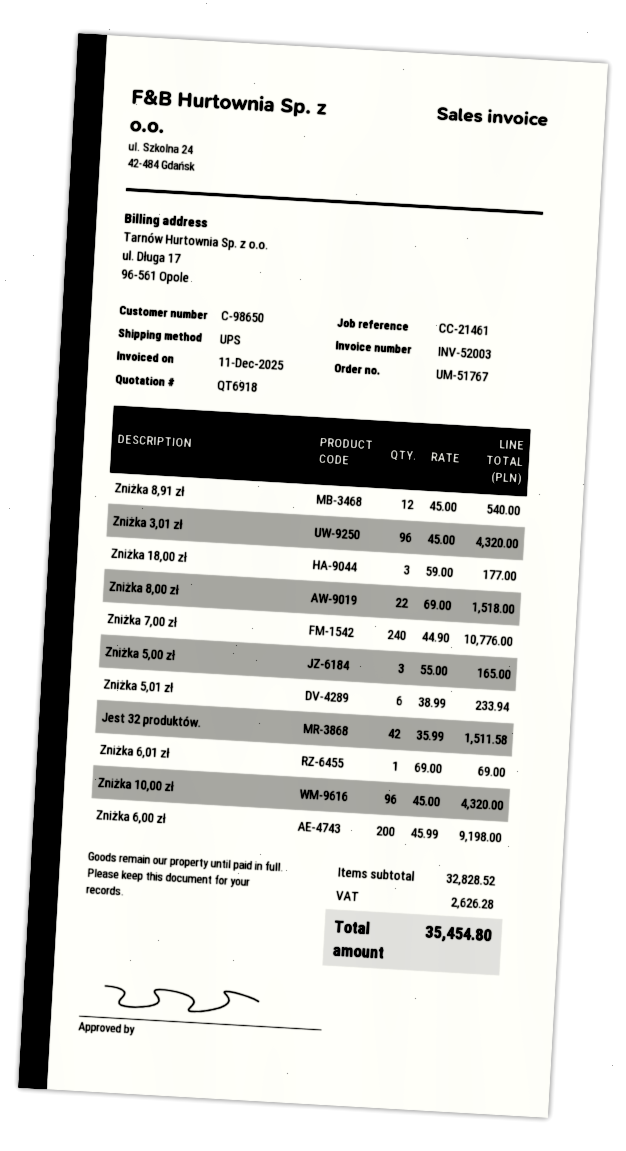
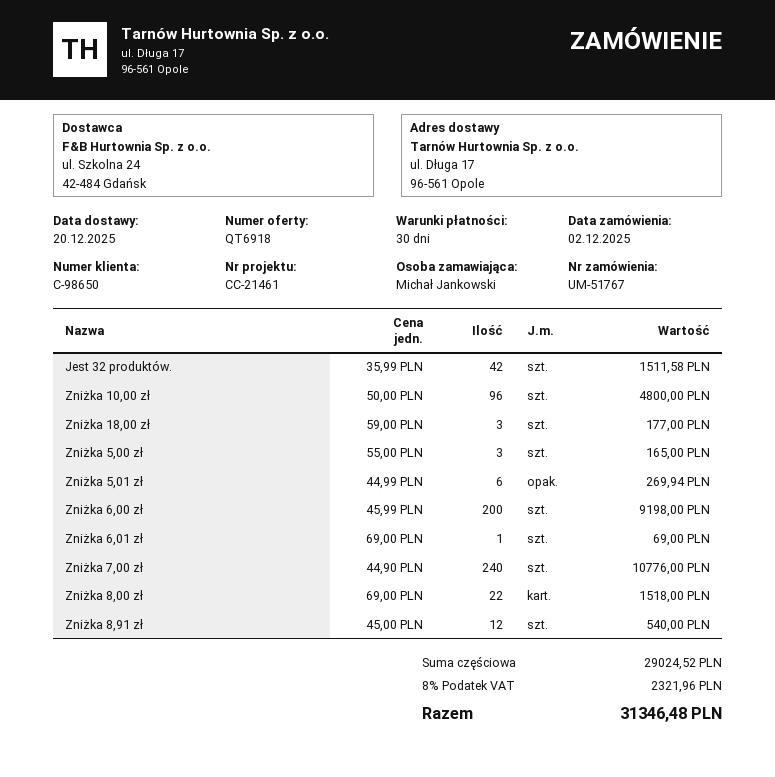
Zniżka 3,01 zł: 96 x 45.00 = 4320.00 -> none
Zniżka 5,01 zł: 6 x 38.99 = 233.94 -> 6 x 44.99 = 269.94
Zniżka 10,00 zł: 96 x 45.00 = 4320.00 -> 96 x 50.00 = 4800.00
subtotal: 32828.52 -> 29024.52
tax: 2626.28 -> 2321.96
total: 35454.80 -> 31346.48

